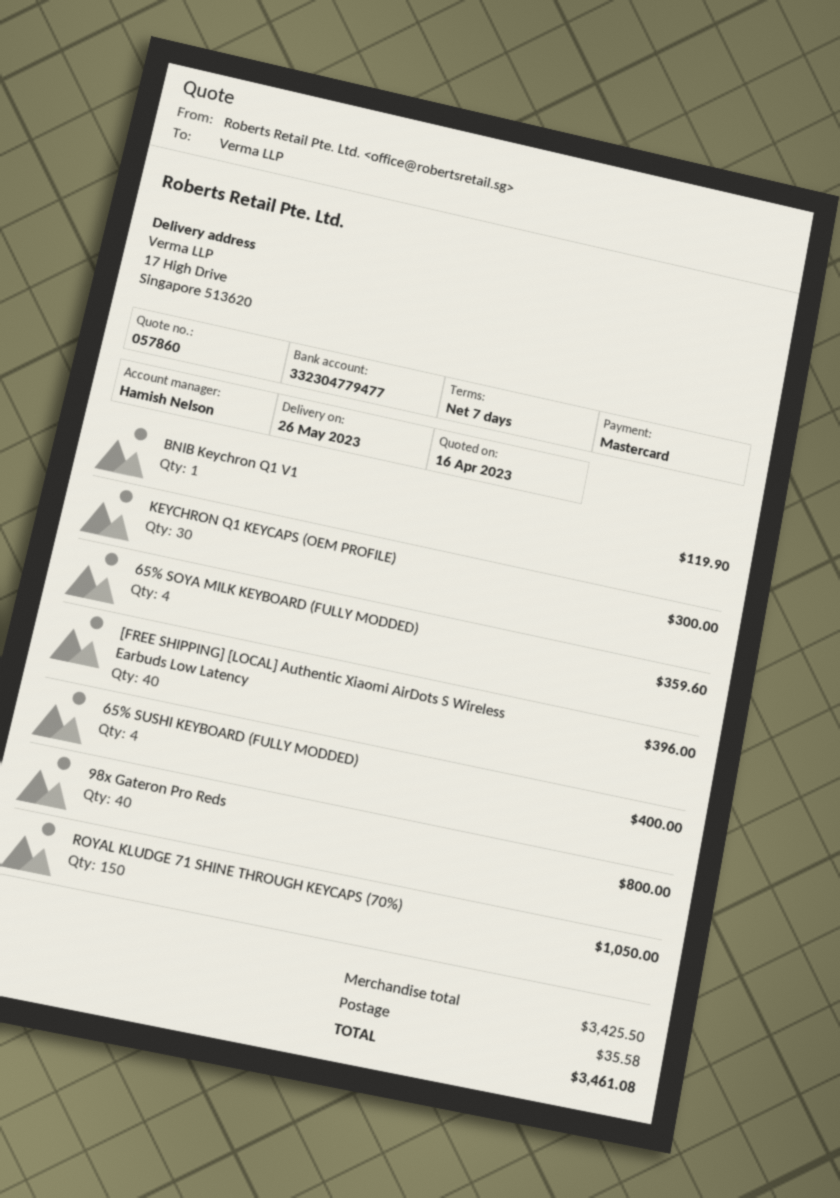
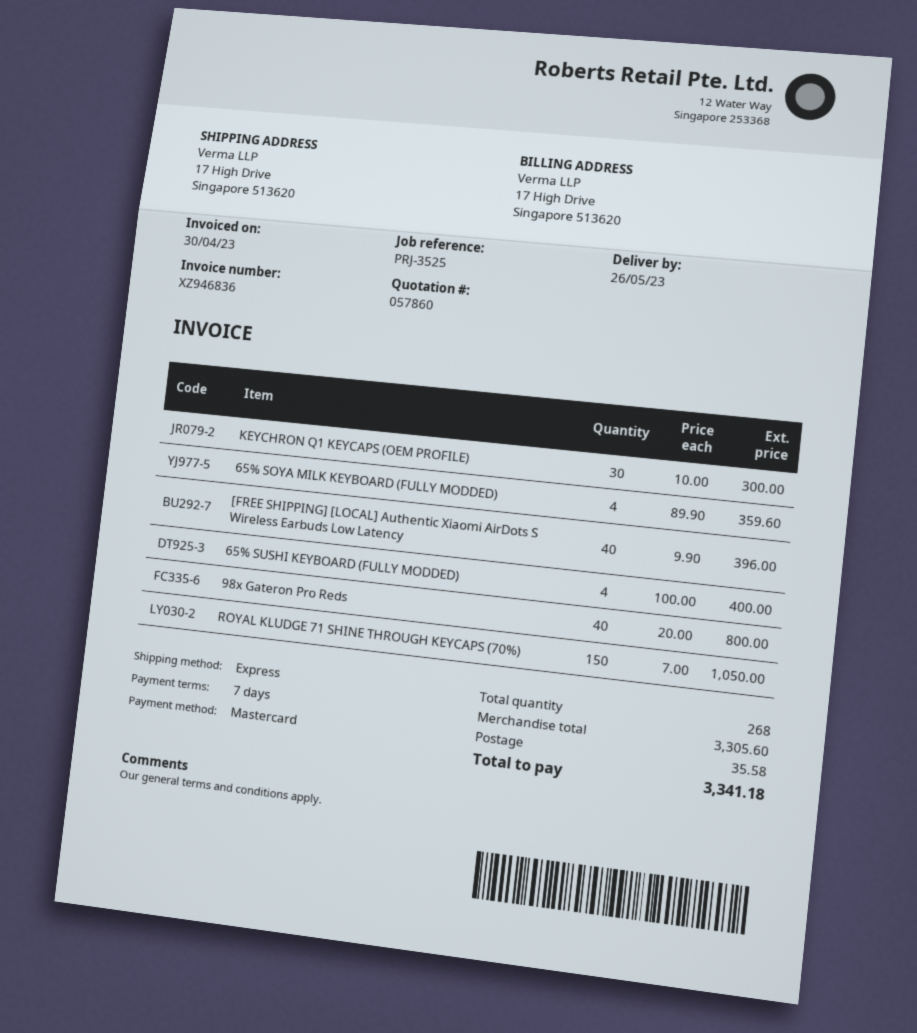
BNIB Keychron Q1 V1: 1 for 119.90 -> none
subtotal: 3425.50 -> 3305.60
total: 3461.08 -> 3341.18

